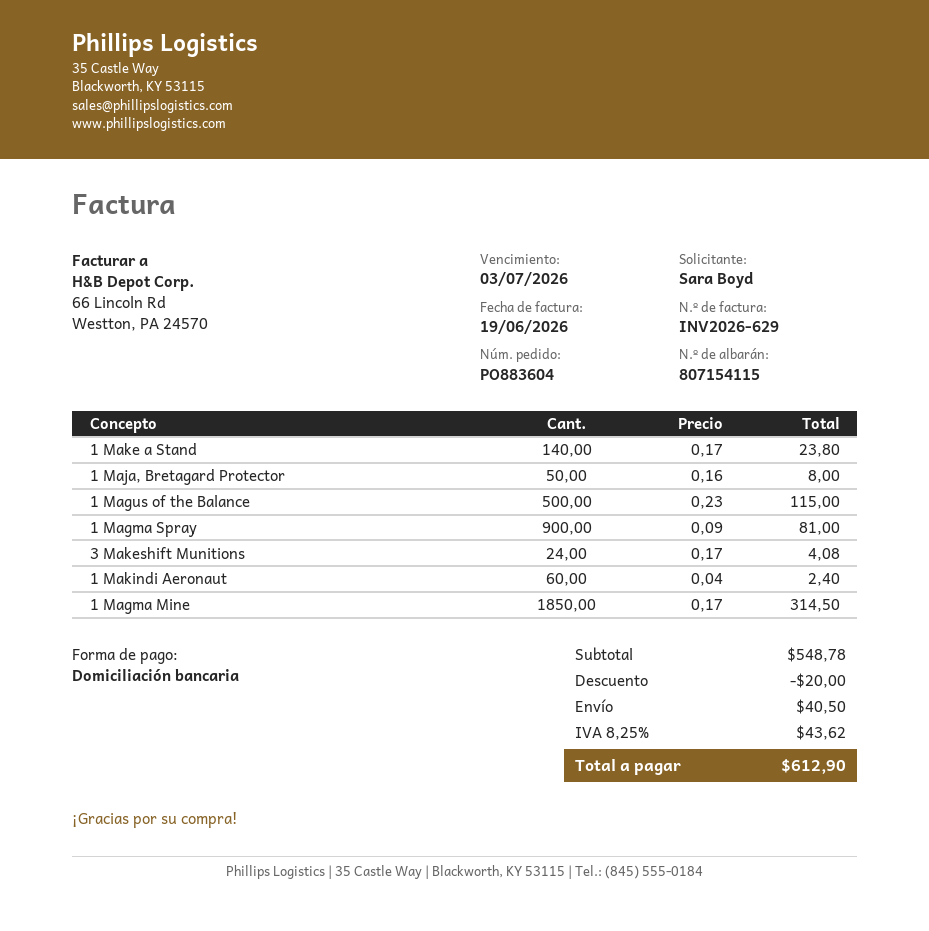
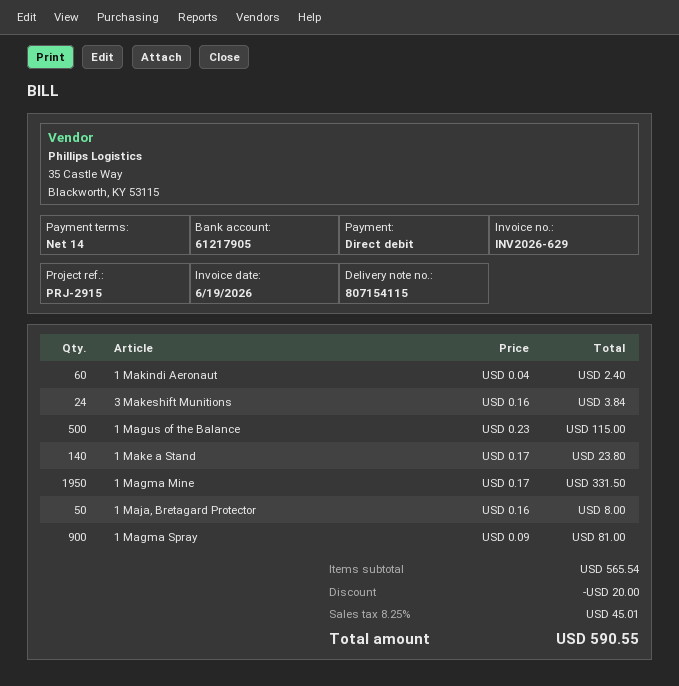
3 Makeshift Munitions: 24 x 0.17 = 4.08 -> 24 x 0.16 = 3.84
1 Magma Mine: 1850 x 0.17 = 314.50 -> 1950 x 0.17 = 331.50
subtotal: 548.78 -> 565.54
shipping: 40.50 -> none
tax: 8.25% = 43.62 -> 8.25% = 45.01
total: 612.90 -> 590.55

